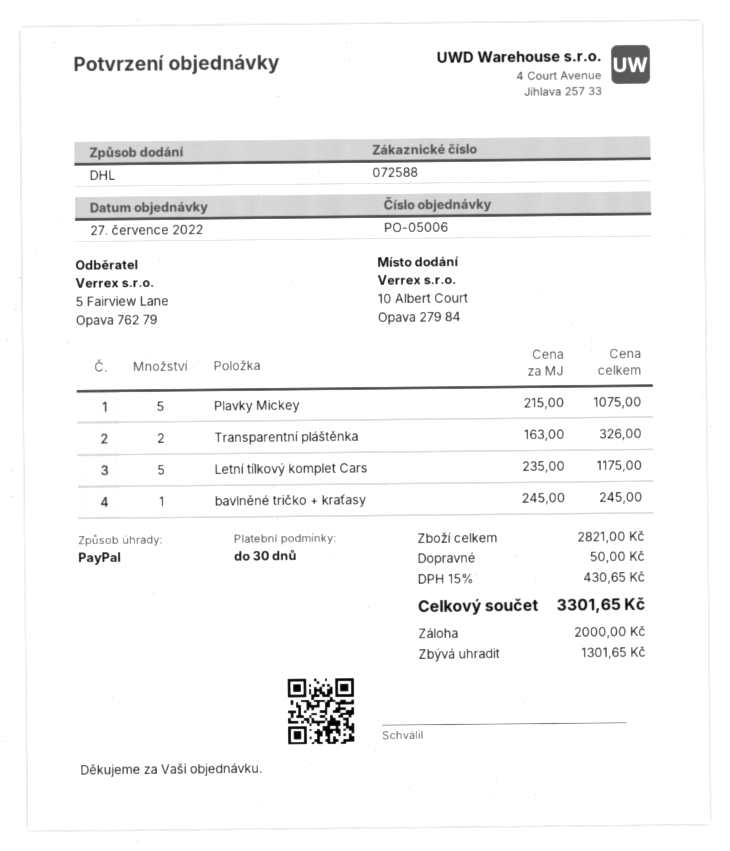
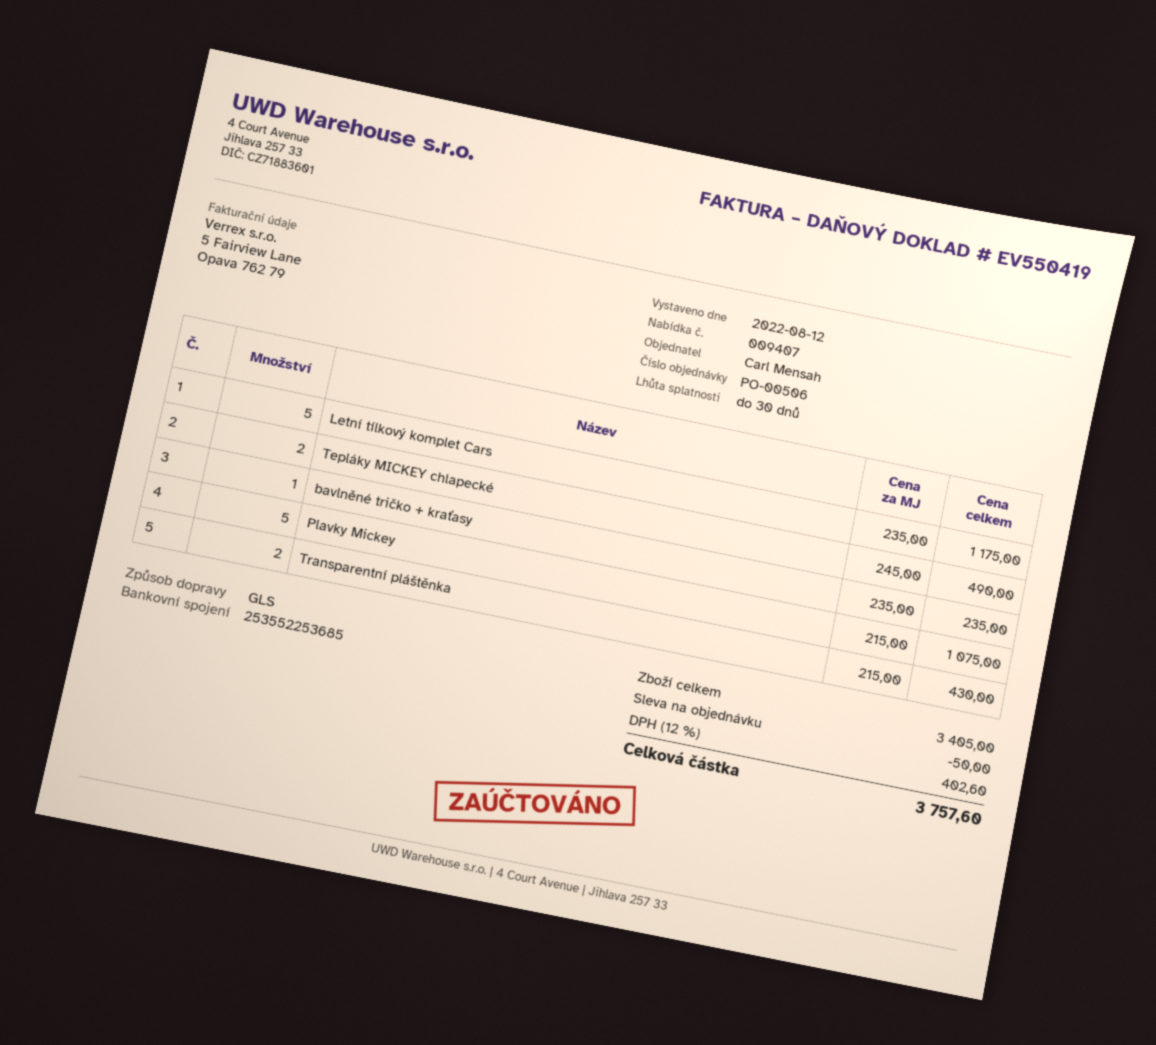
order number: PO-05006 -> PO-00506
shipping method: DHL -> GLS
Transparentní pláštěnka: 2 x 163.00 = 326.00 -> 2 x 215.00 = 430.00
bavlněné tričko + kraťasy: 1 x 245.00 = 245.00 -> 1 x 235.00 = 235.00
Tepláky MICKEY chlapecké: none -> 2 x 245.00 = 490.00
subtotal: 2821.00 -> 3405.00
discount: none -> 50.00
shipping: 50.00 -> none
tax: 15% = 430.65 -> 12% = 402.60
total: 3301.65 -> 3757.60

